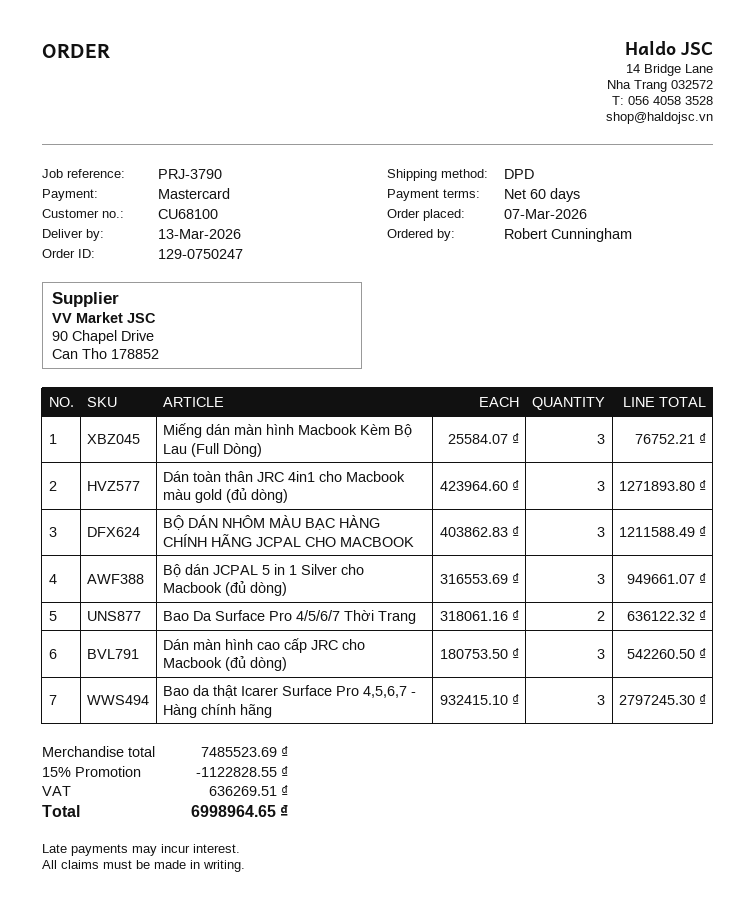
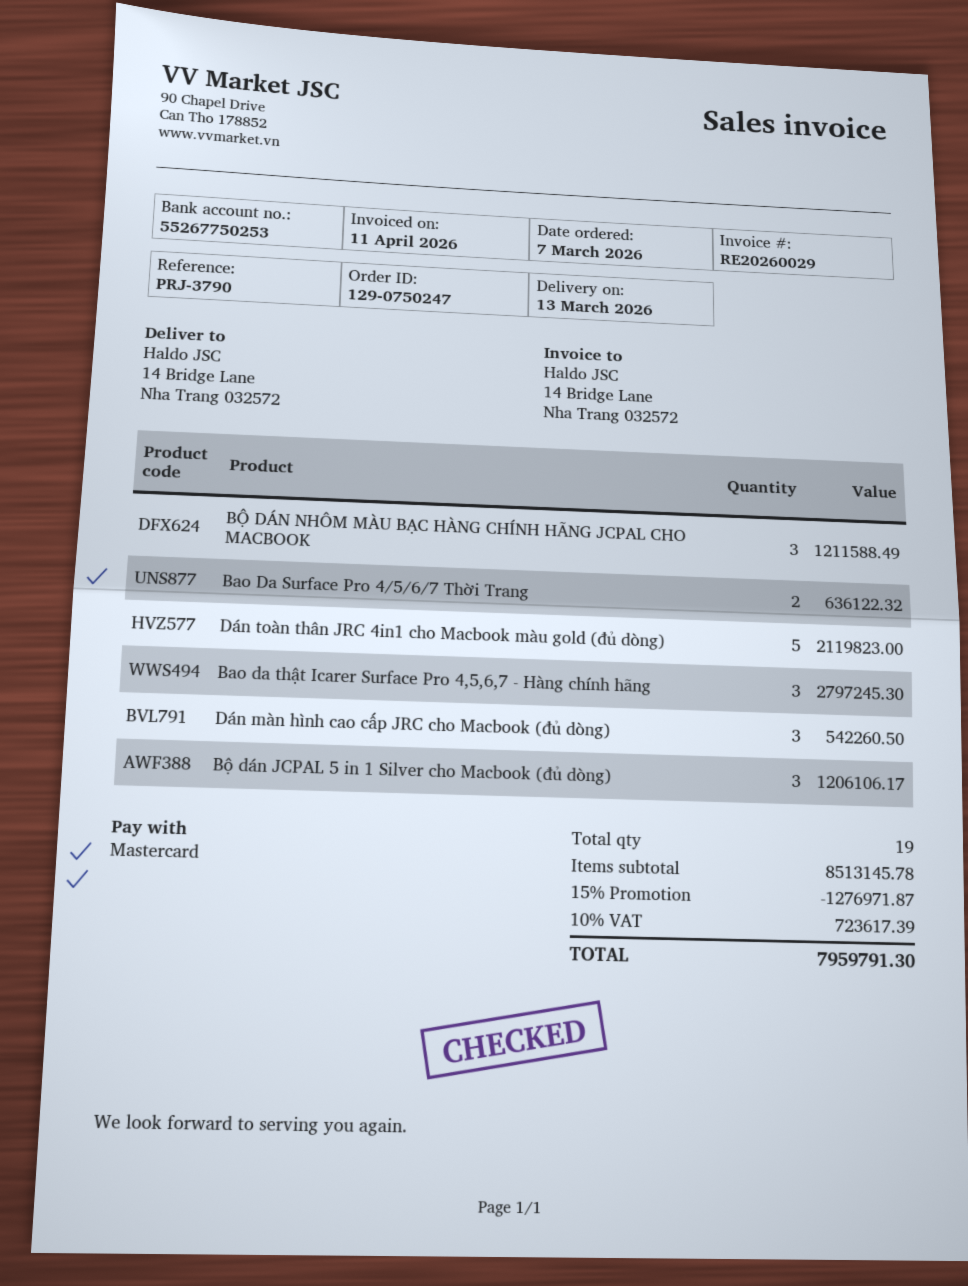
Miếng dán màn hình Macbook Kèm Bộ Lau (Full Dòng): 3 for 76752.21 -> none
Dán toàn thân JRC 4in1 cho Macbook màu gold (đủ dòng): 3 for 1271893.80 -> 5 for 2119823.00
Bộ dán JCPAL 5 in 1 Silver cho Macbook (đủ dòng): 3 for 949661.07 -> 3 for 1206106.17
subtotal: 7485523.69 -> 8513145.78
discount: 15% = 1122828.55 -> 15% = 1276971.87
tax: 636269.51 -> 723617.39
total: 6998964.65 -> 7959791.30

